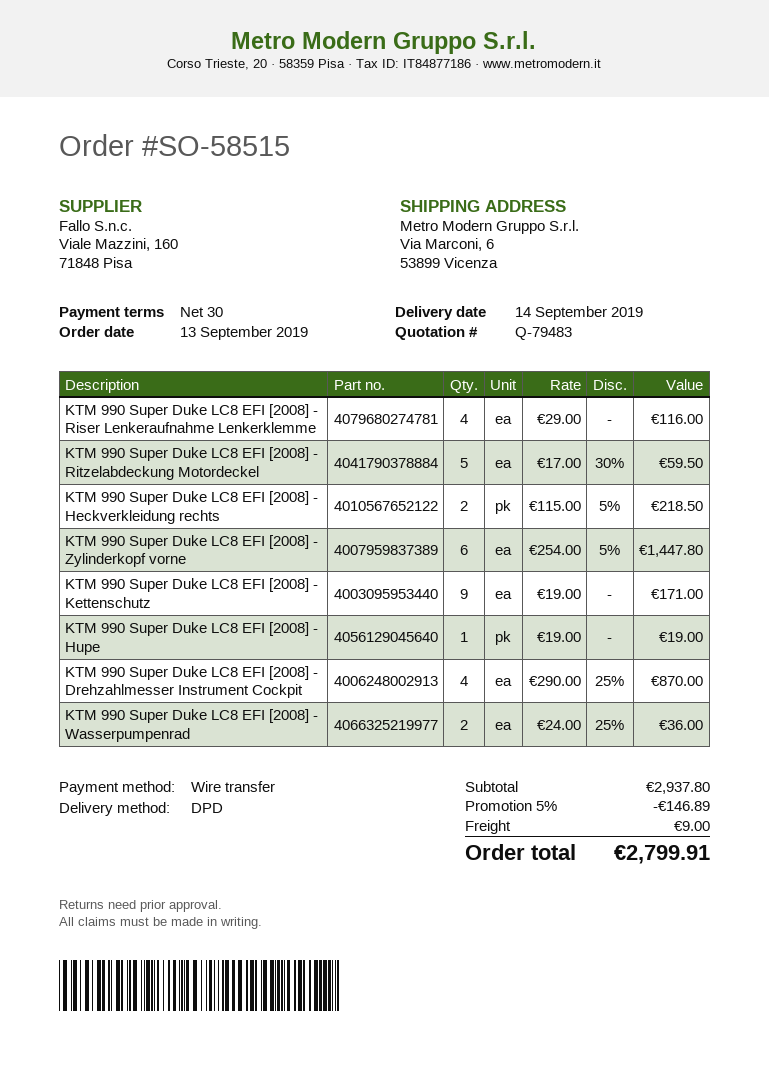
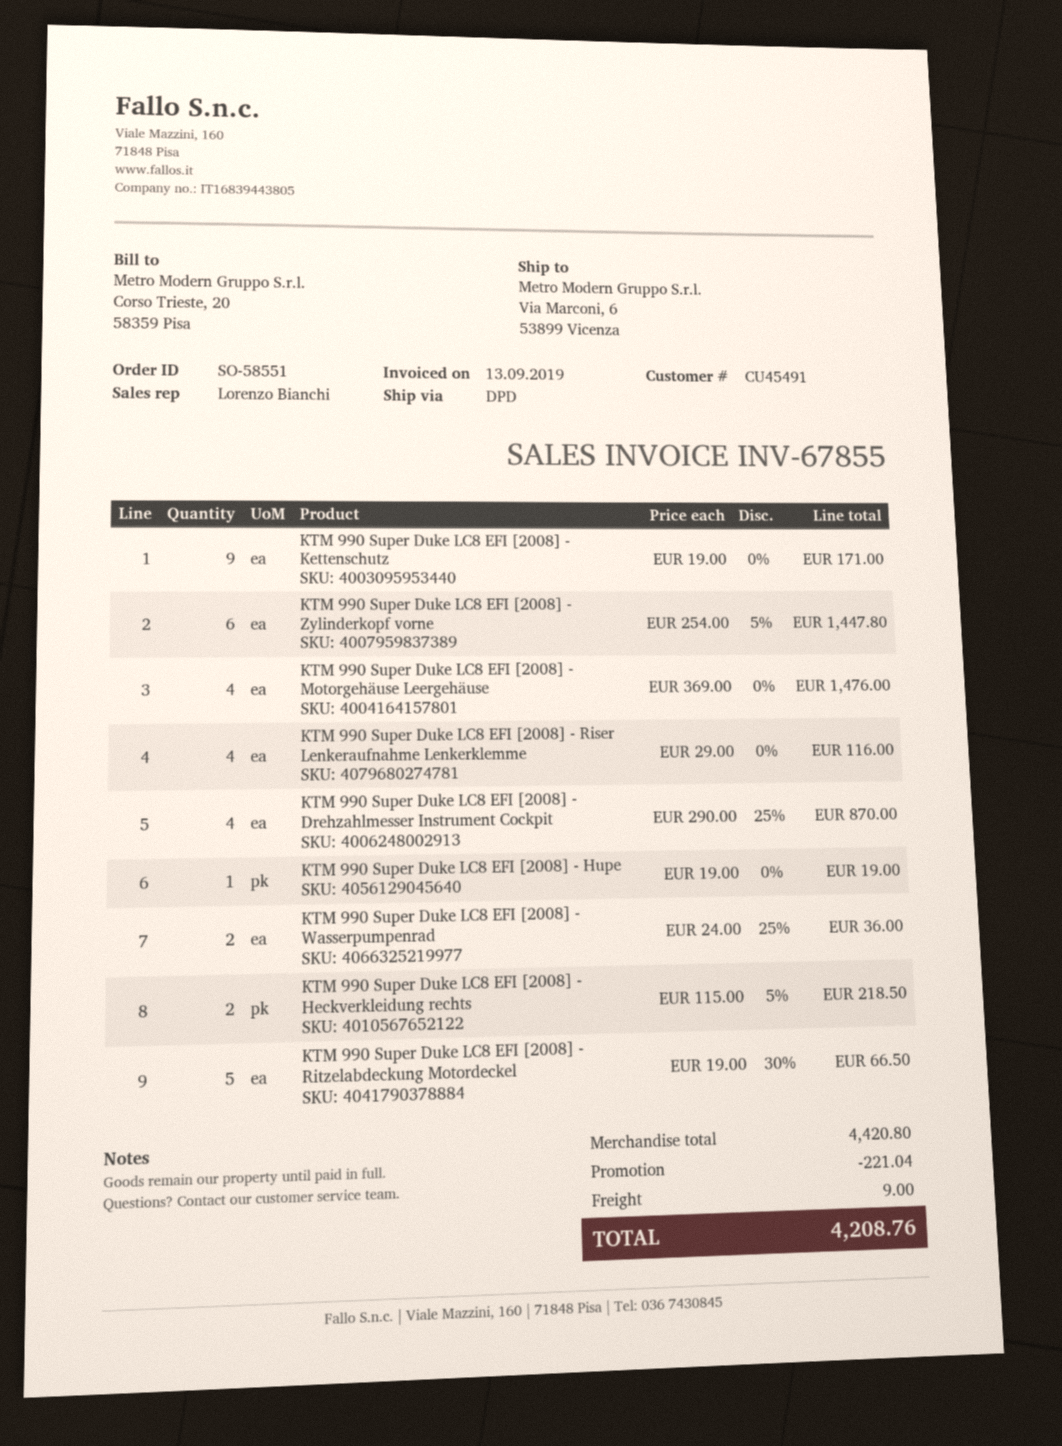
order number: SO-58515 -> SO-58551
KTM 990 Super Duke LC8 EFI [2008] - Ritzelabdeckung Motordeckel: 5 x 17.00 - 30% = 59.50 -> 5 x 19.00 - 30% = 66.50
KTM 990 Super Duke LC8 EFI [2008] - Motorgehäuse Leergehäuse: none -> 4 x 369.00 = 1476.00
subtotal: 2937.80 -> 4420.80
discount: 146.89 -> 221.04
total: 2799.91 -> 4208.76

